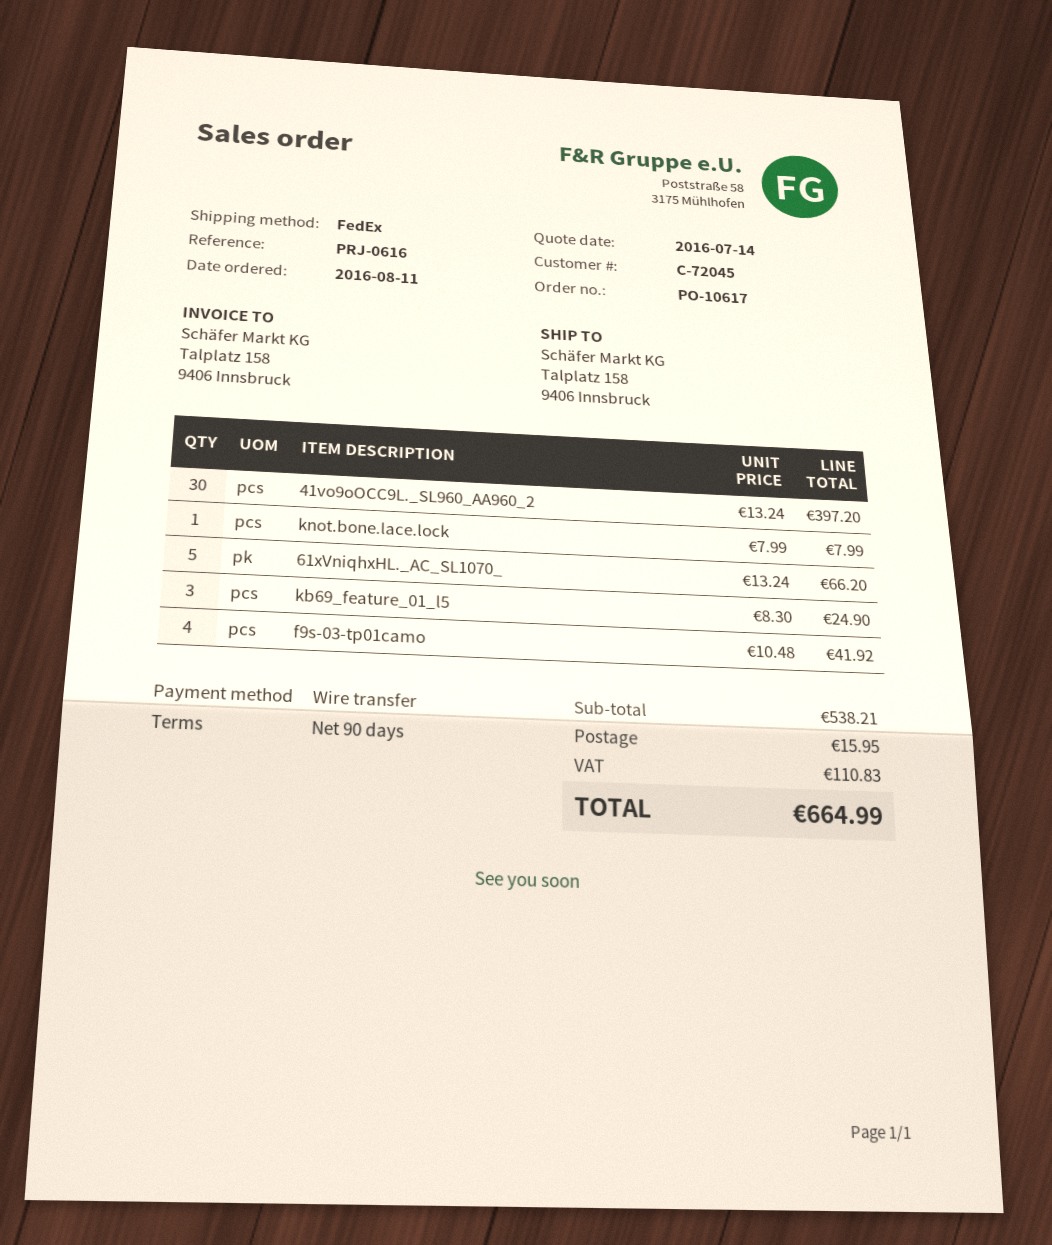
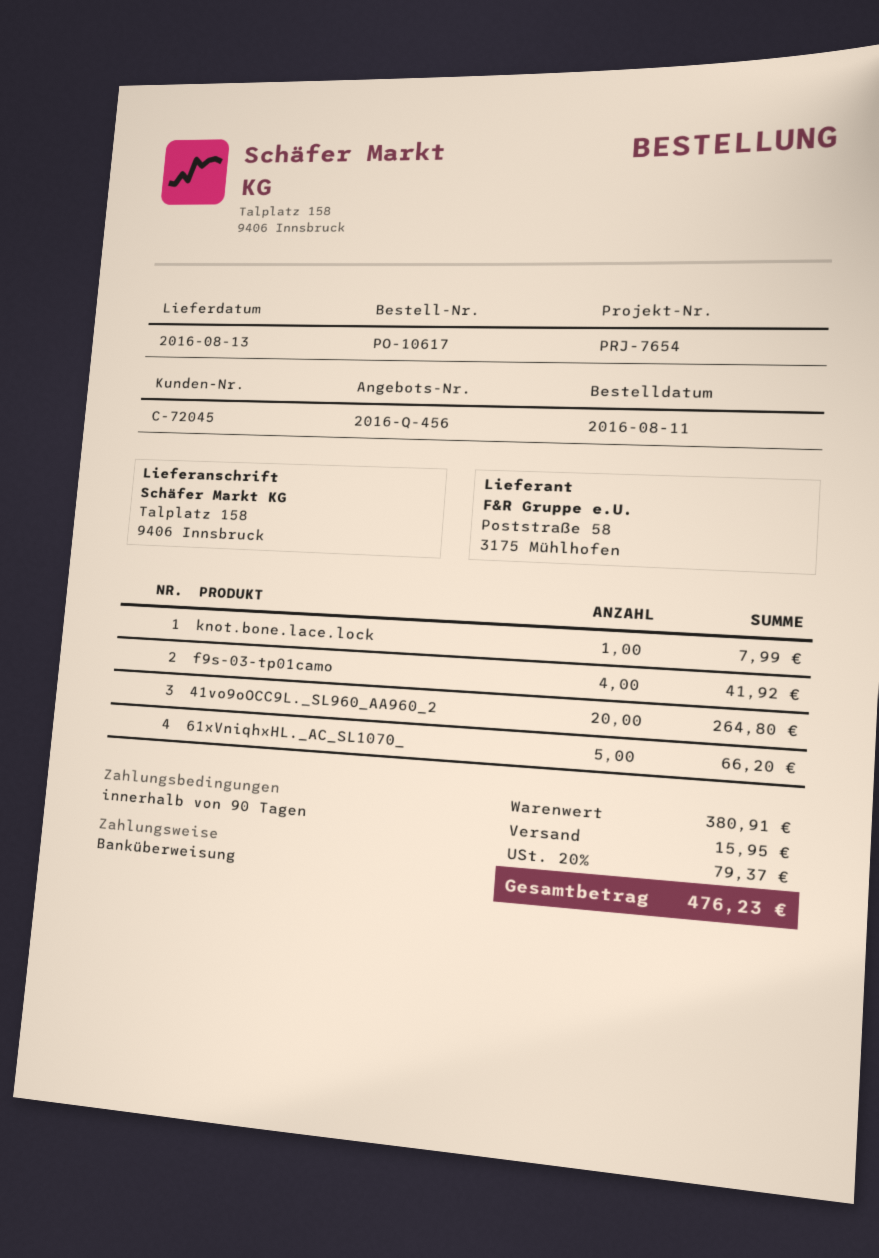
reference: PRJ-0616 -> PRJ-7654
41vo9oOCC9L._SL960_AA960_2: 30 for 397.20 -> 20 for 264.80
kb69_feature_01_l5: 3 for 24.90 -> none
subtotal: 538.21 -> 380.91
tax: 110.83 -> 79.37
total: 664.99 -> 476.23

